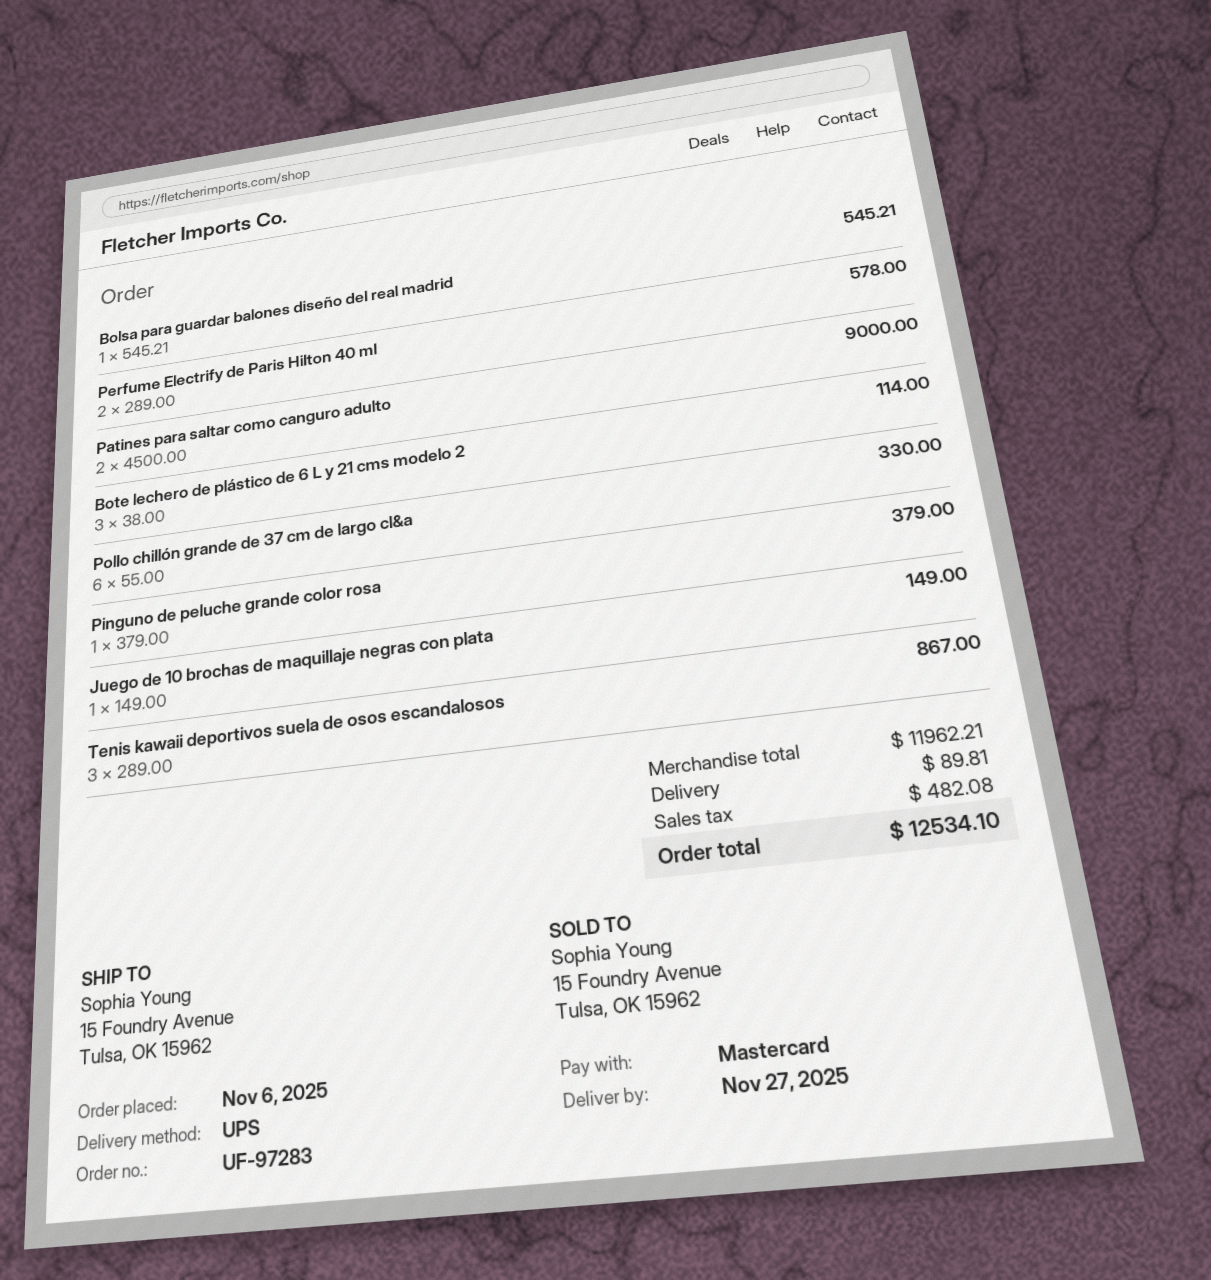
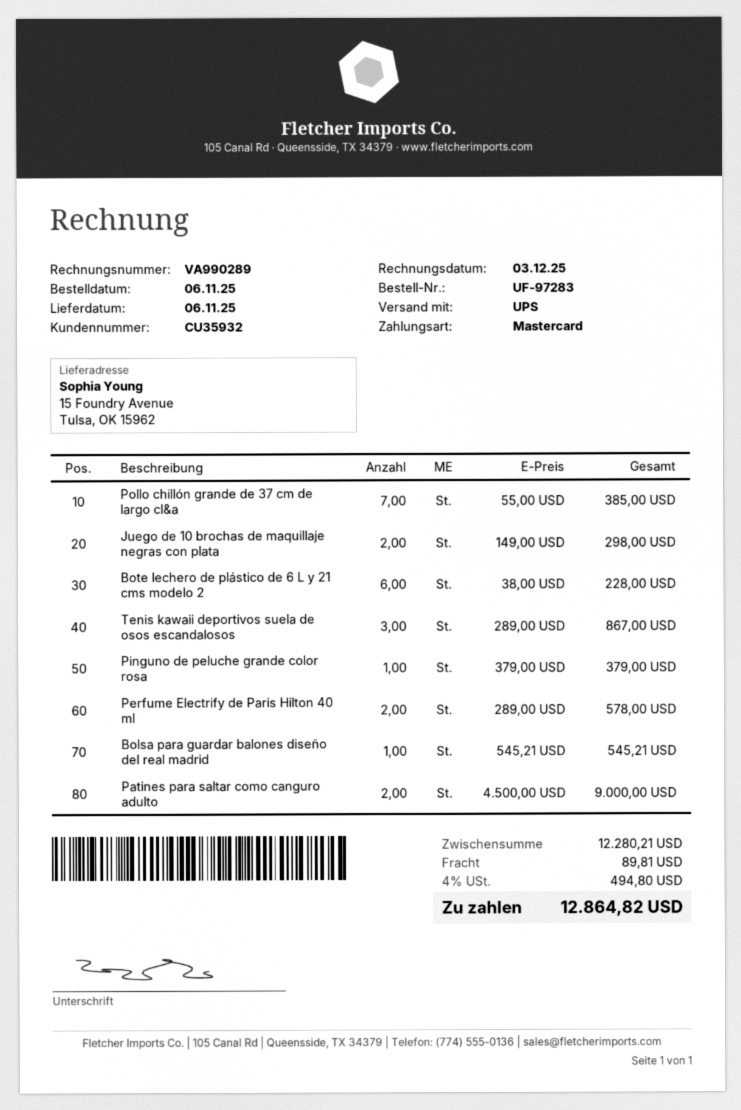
delivery date: 2025-11-27 -> 2025-11-06
Bote lechero de plástico de 6 L y 21 cms modelo 2: 3 x 38.00 = 114.00 -> 6 x 38.00 = 228.00
Pollo chillón grande de 37 cm de largo cl&a: 6 x 55.00 = 330.00 -> 7 x 55.00 = 385.00
Juego de 10 brochas de maquillaje negras con plata: 1 x 149.00 = 149.00 -> 2 x 149.00 = 298.00
subtotal: 11962.21 -> 12280.21
tax: 482.08 -> 494.80
total: 12534.10 -> 12864.82

